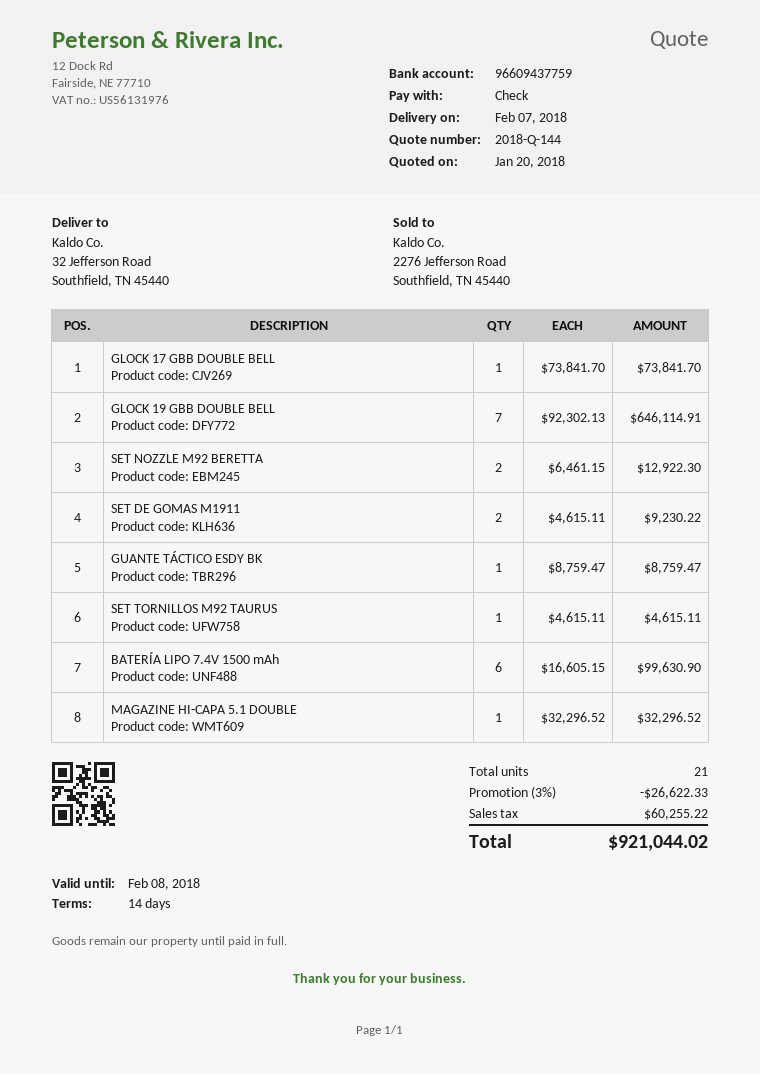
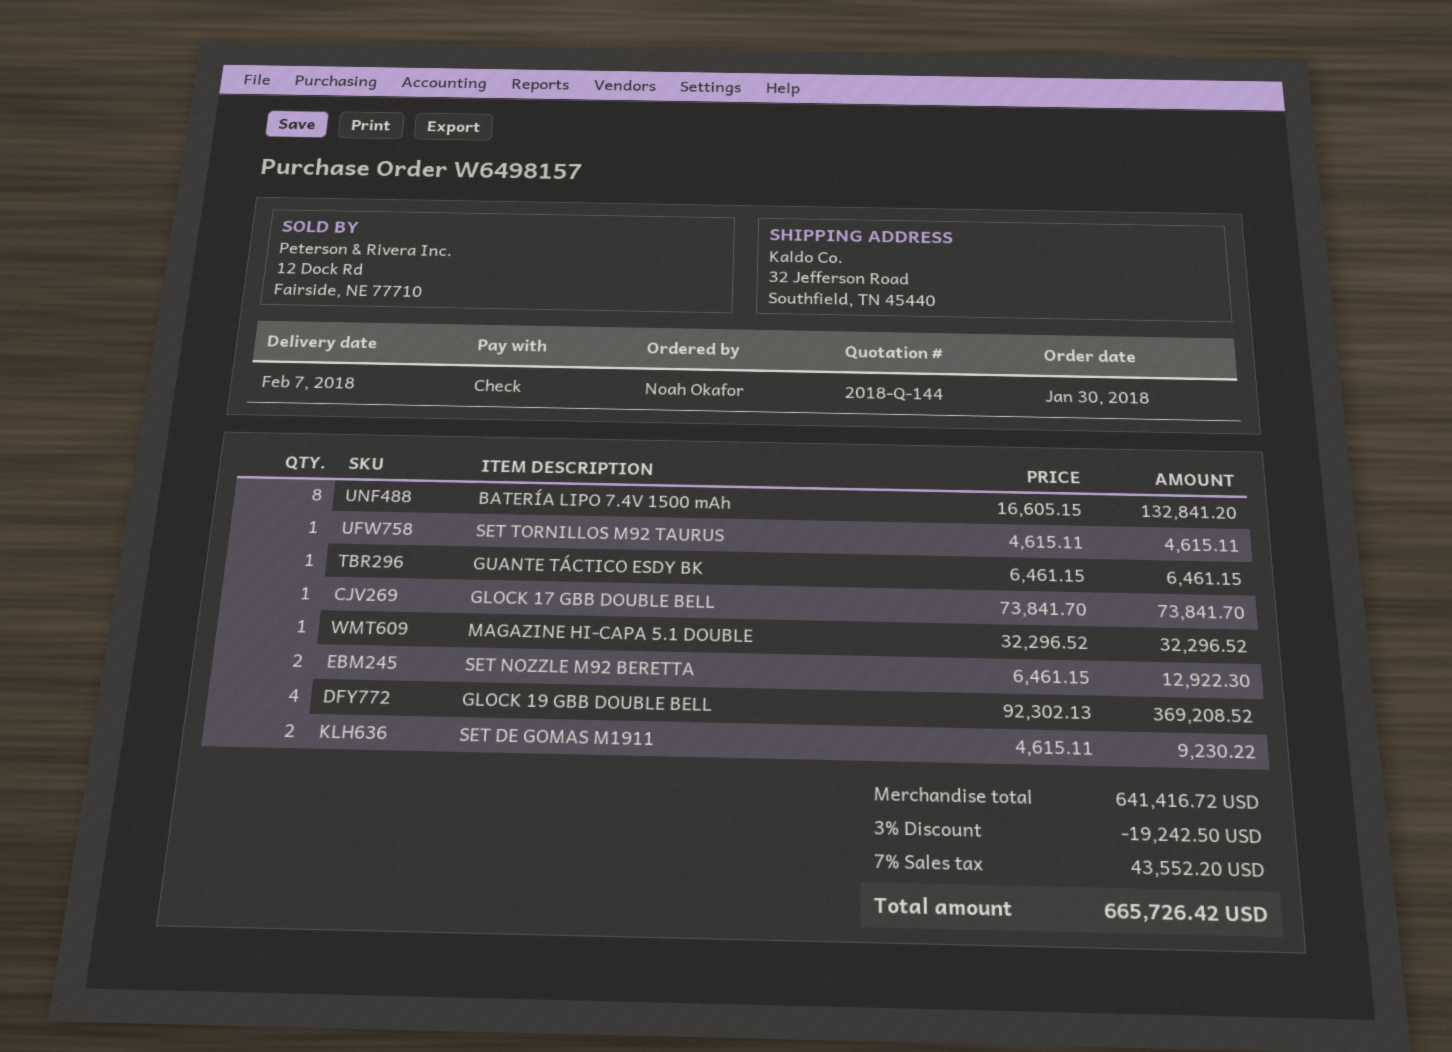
GLOCK 19 GBB DOUBLE BELL: 7 x 92302.13 = 646114.91 -> 4 x 92302.13 = 369208.52
GUANTE TÁCTICO ESDY BK: 1 x 8759.47 = 8759.47 -> 1 x 6461.15 = 6461.15
BATERÍA LIPO 7.4V 1500 mAh: 6 x 16605.15 = 99630.90 -> 8 x 16605.15 = 132841.20
discount: 3% = 26622.33 -> 3% = 19242.50
tax: 60255.22 -> 43552.20
total: 921044.02 -> 665726.42

